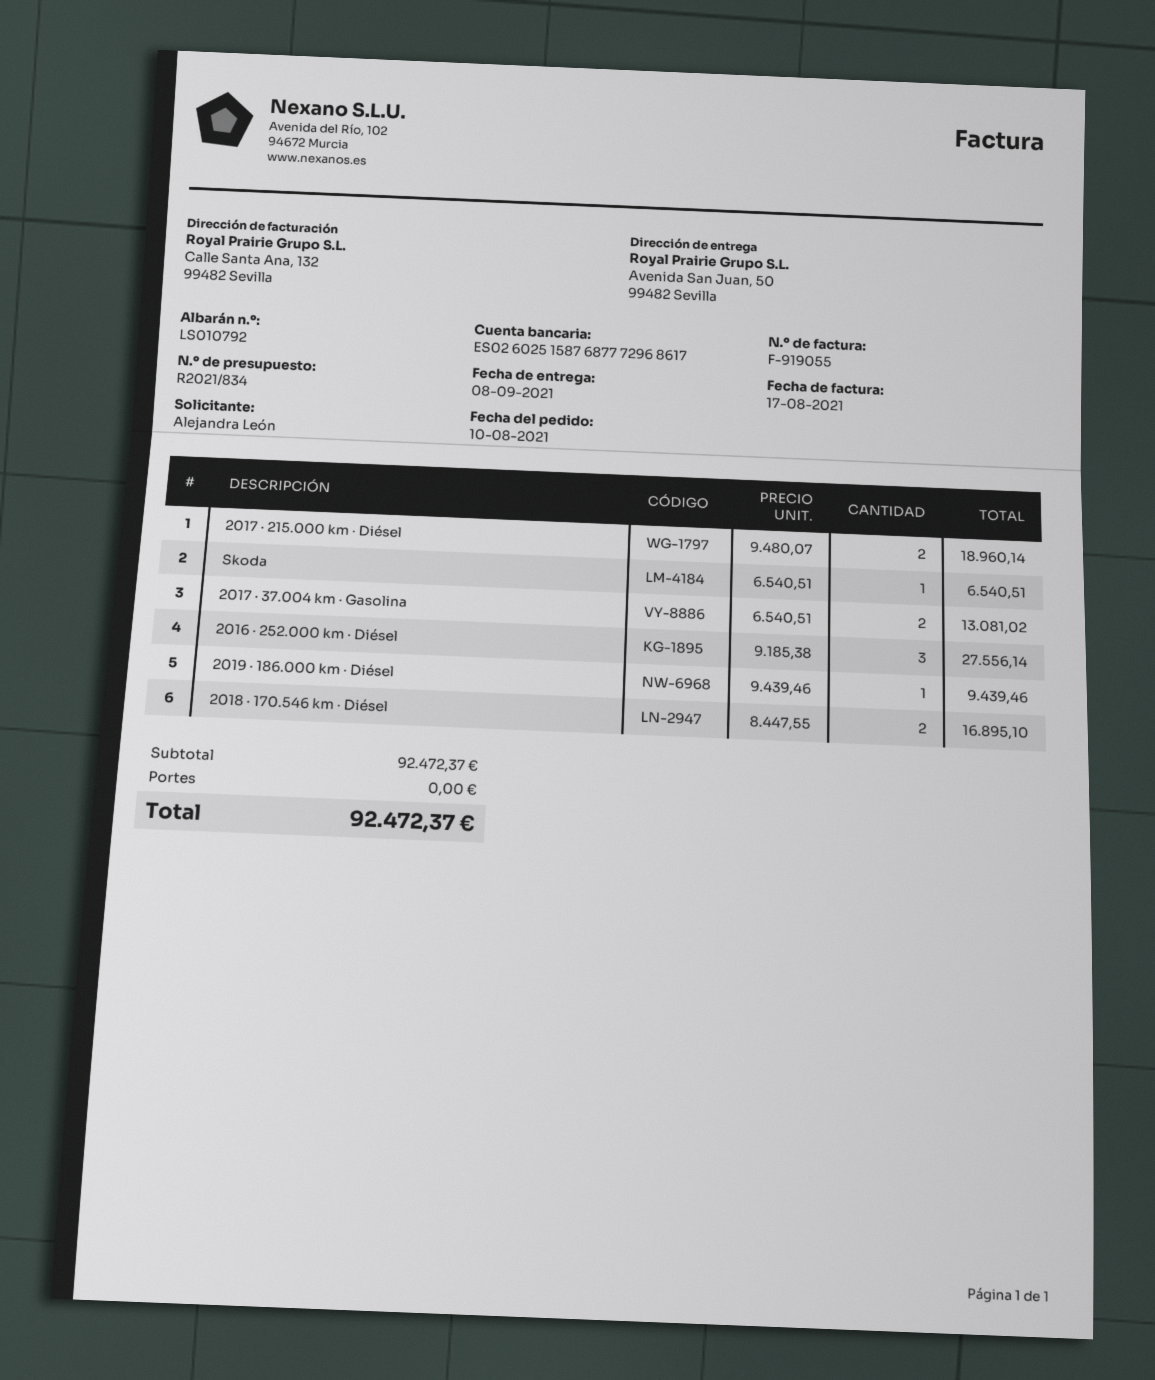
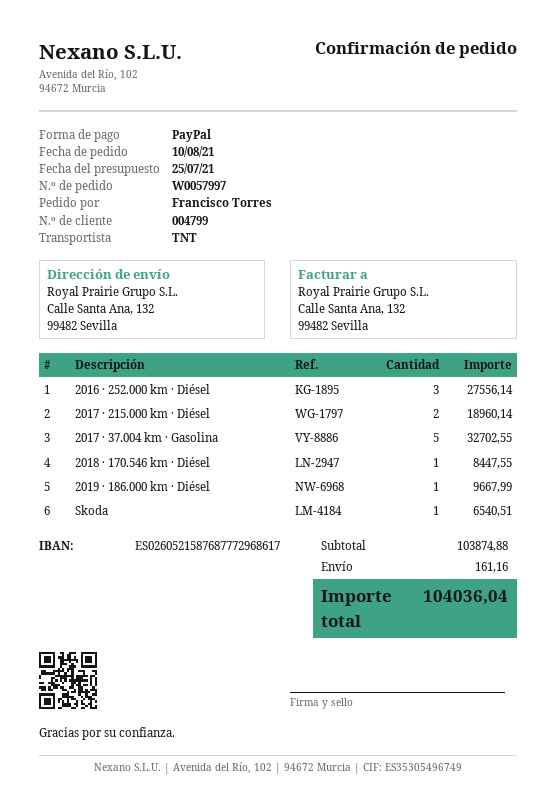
ordered by: Alejandra León -> Francisco Torres
bank account: ES0260251587687772968617 -> ES0260521587687772968617
ship to: Avenida San Juan, 50, 99482 Sevilla -> Calle Santa Ana, 132, 99482 Sevilla
2017 · 37.004 km · Gasolina: 2 for 13081.02 -> 5 for 32702.55
2019 · 186.000 km · Diésel: 1 for 9439.46 -> 1 for 9667.99
2018 · 170.546 km · Diésel: 2 for 16895.10 -> 1 for 8447.55
subtotal: 92472.37 -> 103874.88
shipping: 0.00 -> 161.16
total: 92472.37 -> 104036.04

